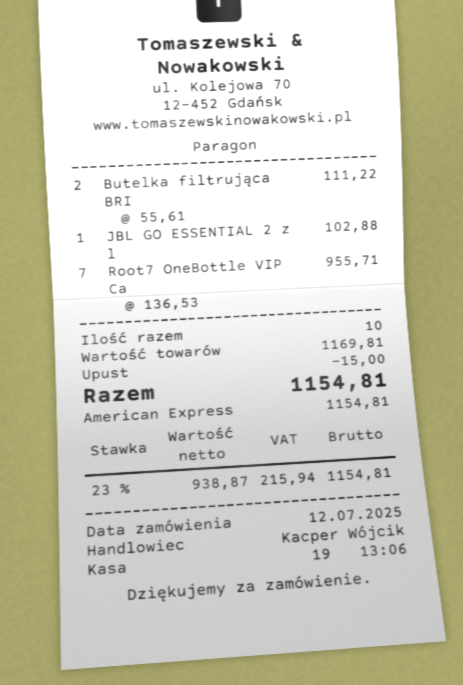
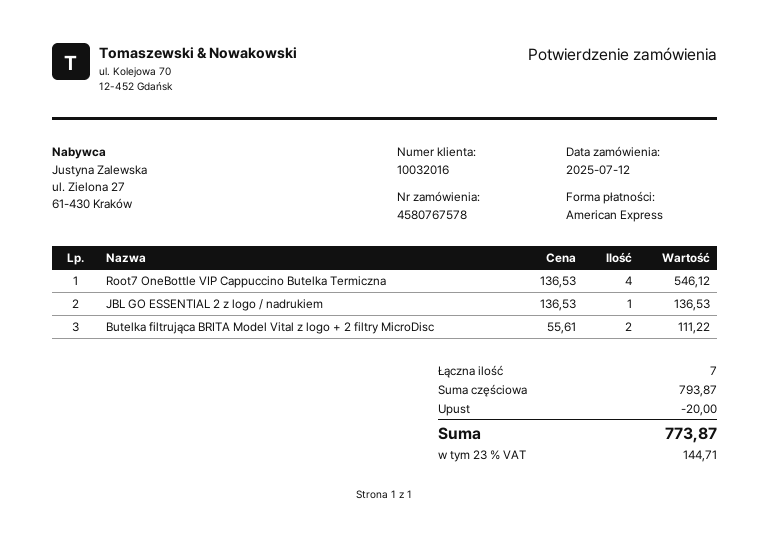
JBL GO ESSENTIAL 2 z l: 1 x 102.88 = 102.88 -> 1 x 136.53 = 136.53
Root7 OneBottle VIP Ca: 7 x 136.53 = 955.71 -> 4 x 136.53 = 546.12
total quantity: 10 -> 7
subtotal: 1169.81 -> 793.87
discount: 15.00 -> 20.00
tax: 23% = 215.94 -> 23% = 144.71
total: 1154.81 -> 773.87

